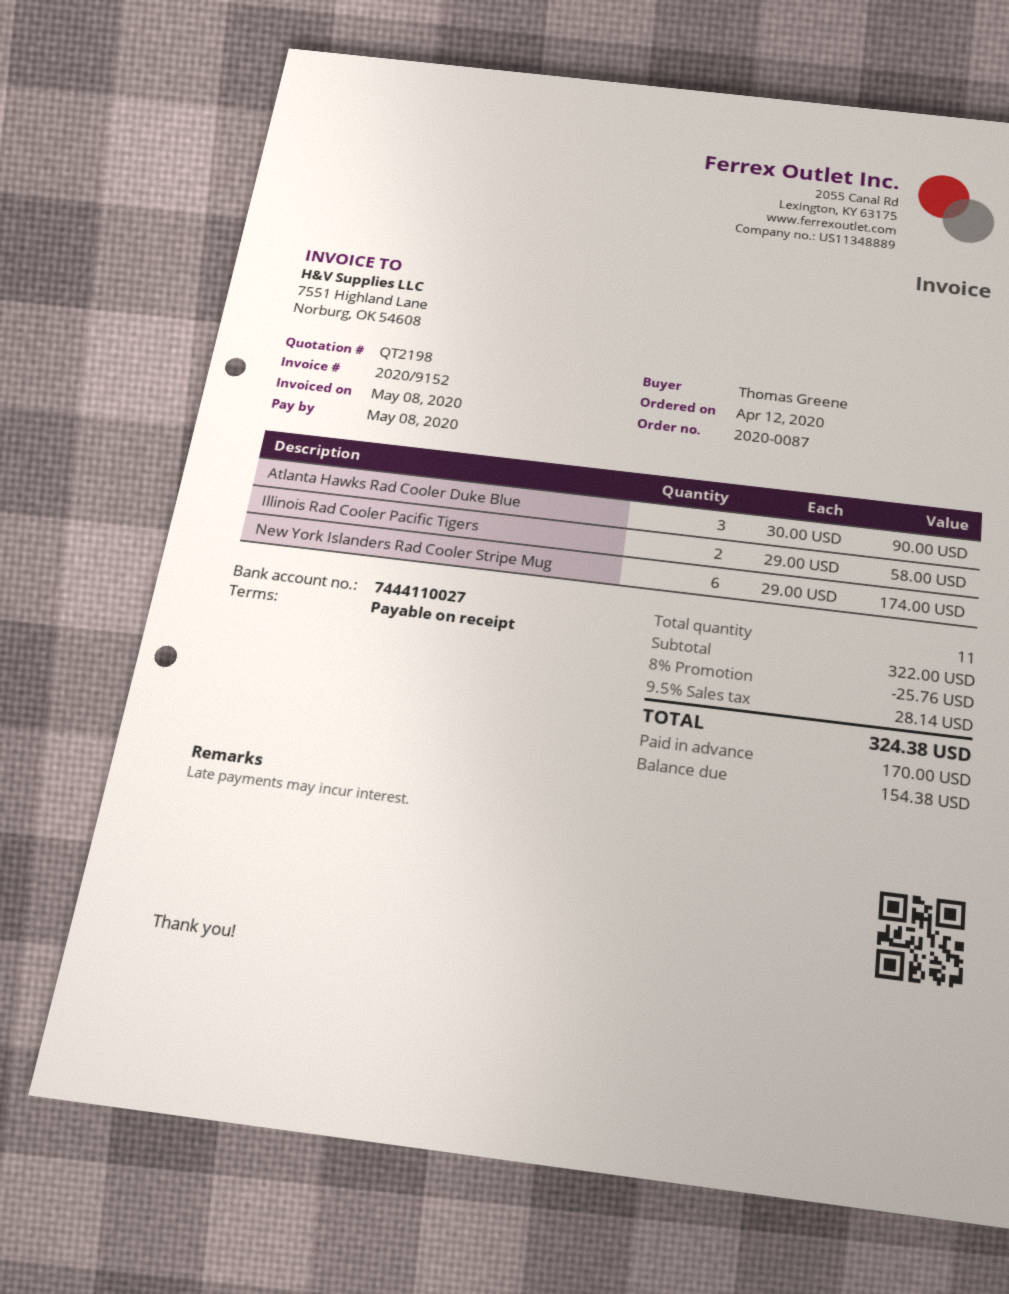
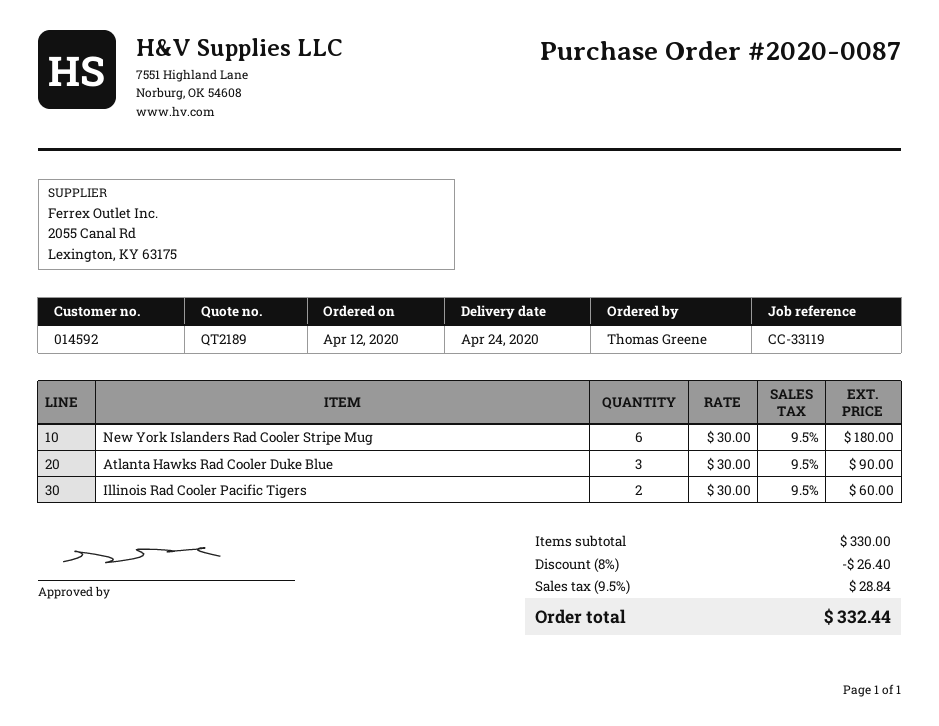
quote number: QT2198 -> QT2189
Illinois Rad Cooler Pacific Tigers: 2 x 29.00 = 58.00 -> 2 x 30.00 = 60.00
New York Islanders Rad Cooler Stripe Mug: 6 x 29.00 = 174.00 -> 6 x 30.00 = 180.00
subtotal: 322.00 -> 330.00
discount: 8% = 25.76 -> 8% = 26.40
tax: 9.5% = 28.14 -> 9.5% = 28.84
total: 324.38 -> 332.44

